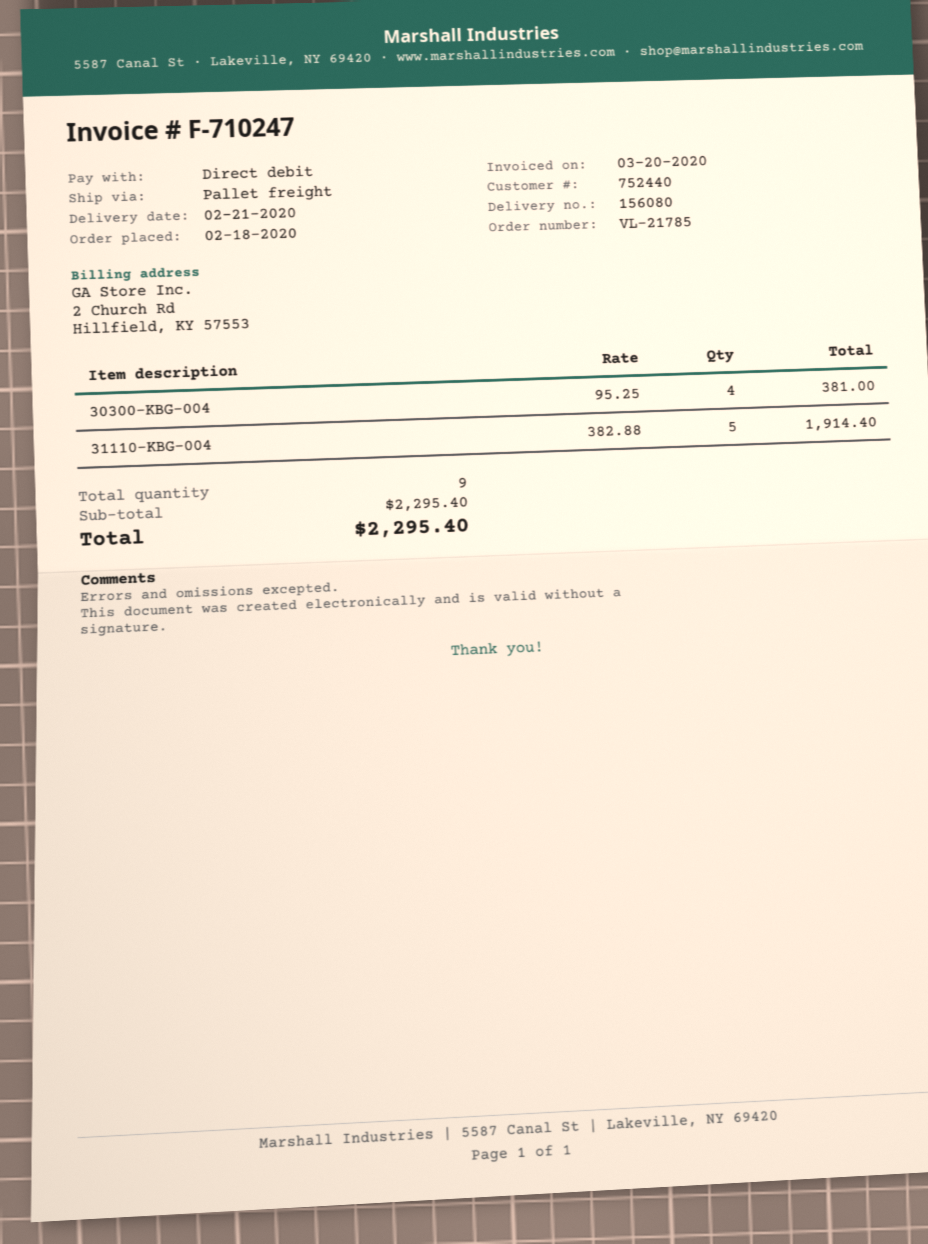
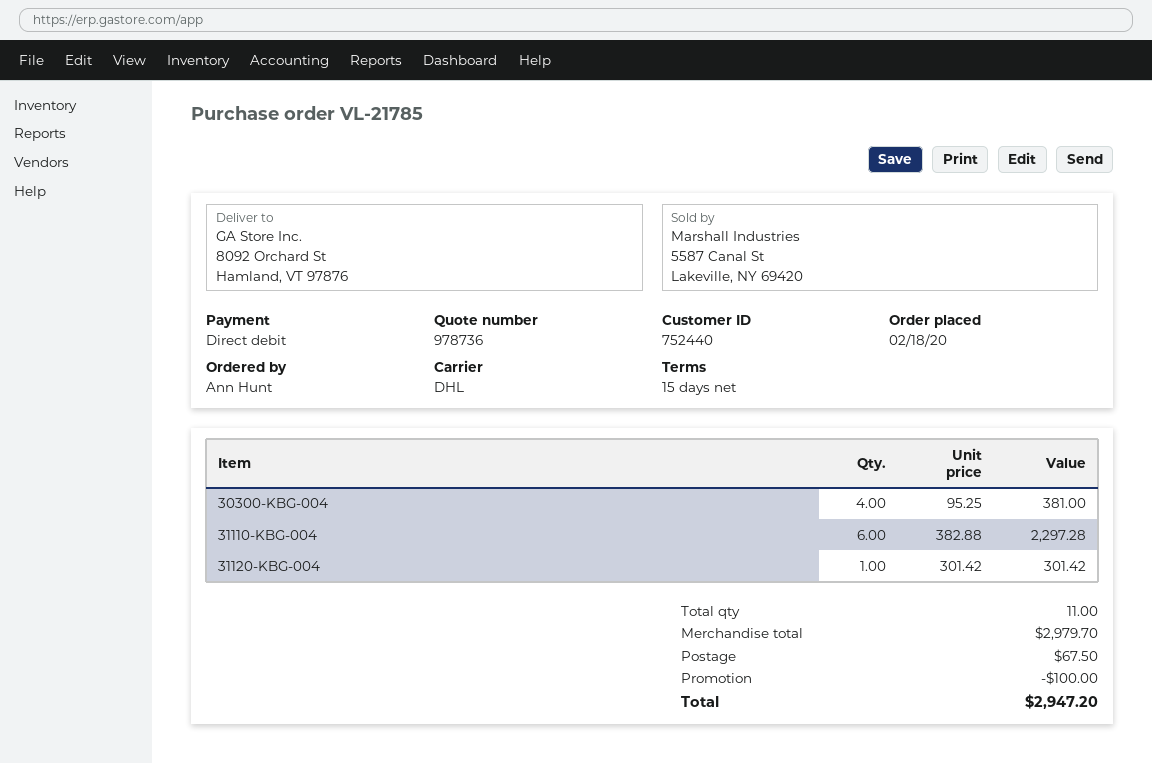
shipping method: pallet freight -> DHL
31110-KBG-004: 5 x 382.88 = 1914.40 -> 6 x 382.88 = 2297.28
31120-KBG-004: none -> 1 x 301.42 = 301.42
total quantity: 9 -> 11
subtotal: 2295.40 -> 2979.70
discount: none -> 100.00
shipping: none -> 67.50
total: 2295.40 -> 2947.20

